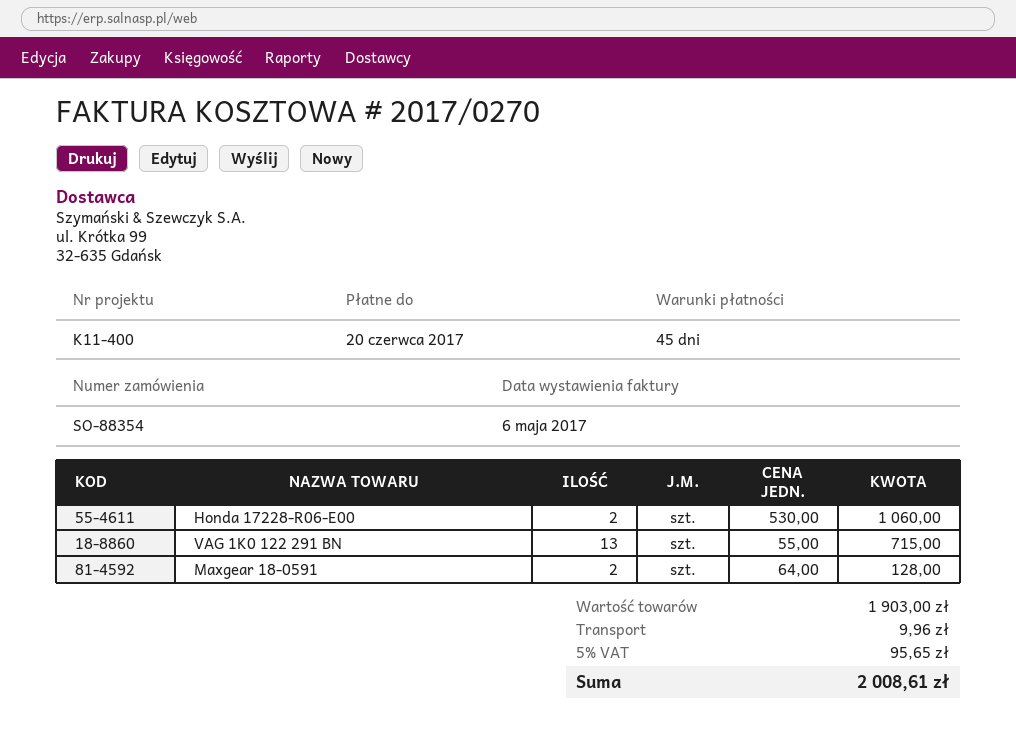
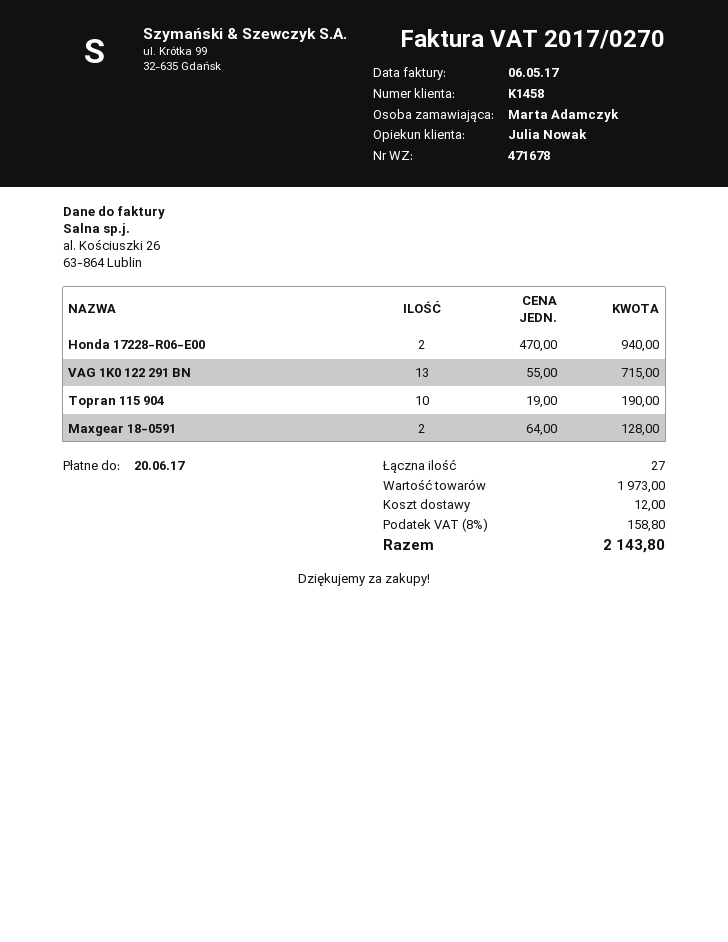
Honda 17228-R06-E00: 2 x 530.00 = 1060.00 -> 2 x 470.00 = 940.00
Topran 115 904: none -> 10 x 19.00 = 190.00
subtotal: 1903.00 -> 1973.00
shipping: 9.96 -> 12.00
tax: 5% = 95.65 -> 8% = 158.80
total: 2008.61 -> 2143.80

